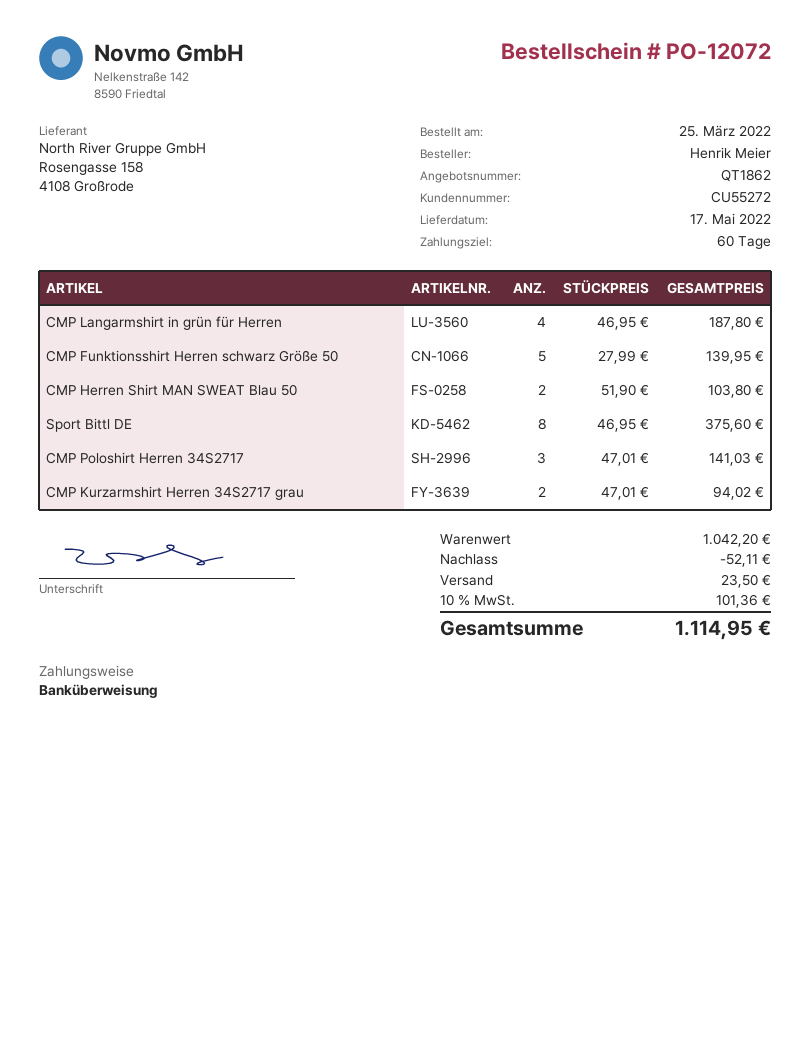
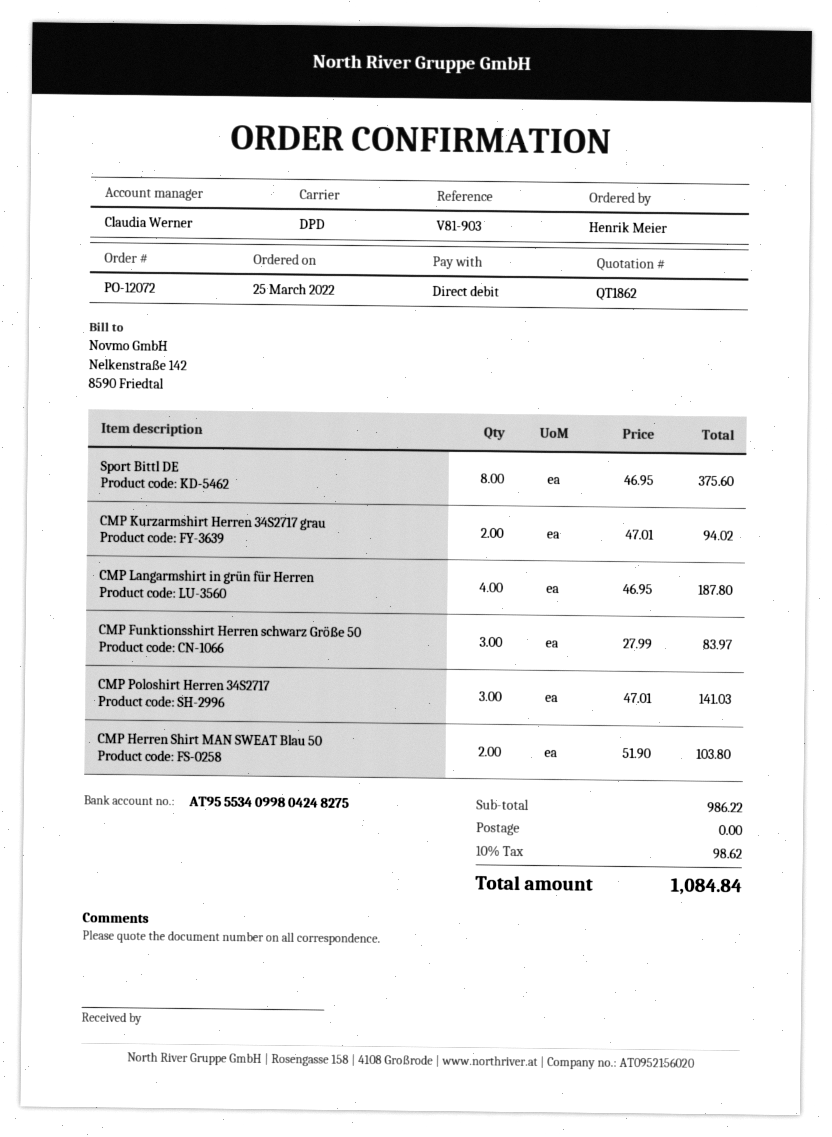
payment method: bank transfer -> direct debit
CMP Funktionsshirt Herren schwarz Größe 50: 5 x 27.99 = 139.95 -> 3 x 27.99 = 83.97
subtotal: 1042.20 -> 986.22
discount: 52.11 -> none
shipping: 23.50 -> 0.00
tax: 10% = 101.36 -> 10% = 98.62
total: 1114.95 -> 1084.84

